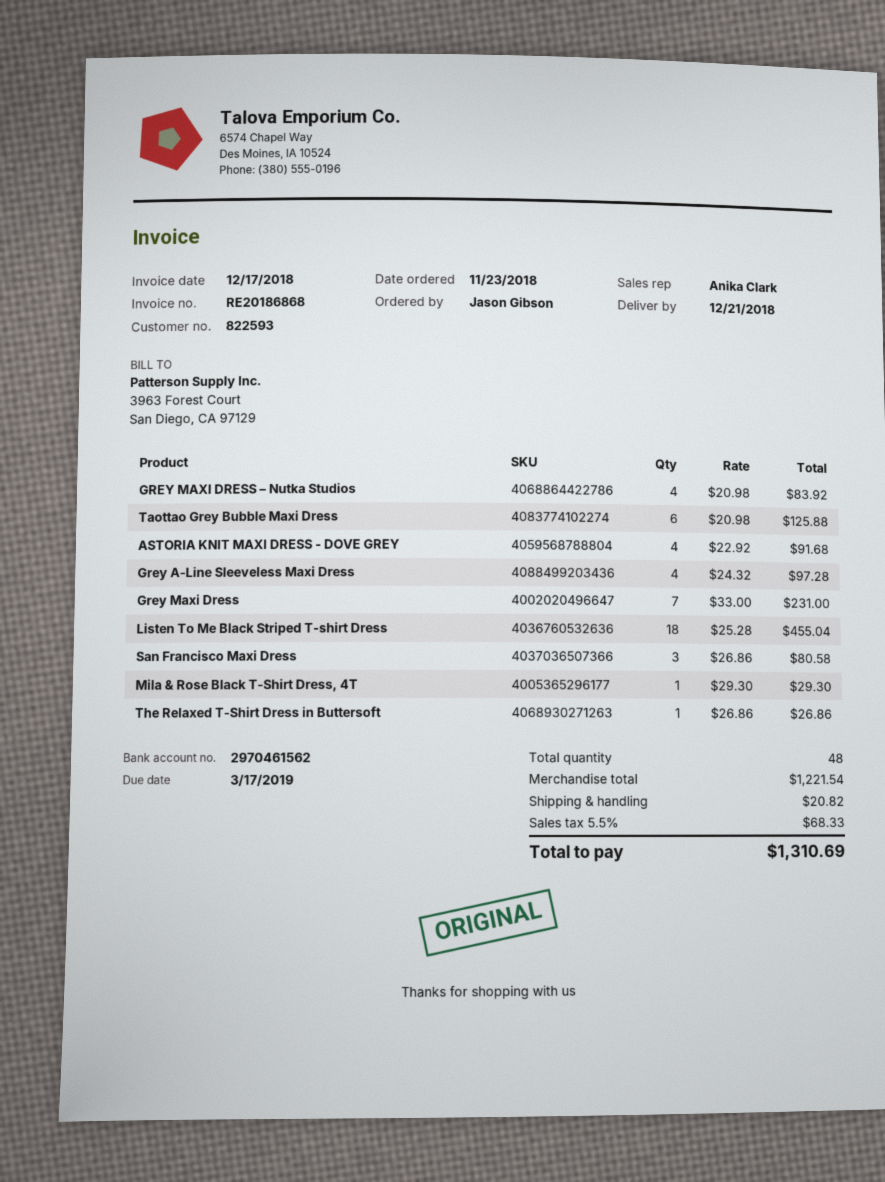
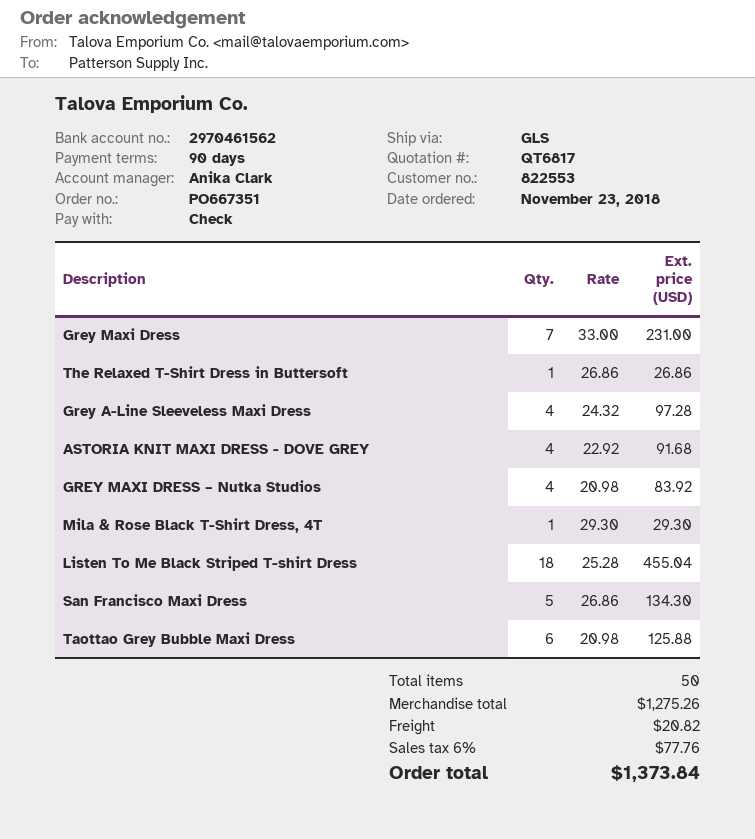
customer number: 822593 -> 822553
San Francisco Maxi Dress: 3 x 26.86 = 80.58 -> 5 x 26.86 = 134.30
total quantity: 48 -> 50
subtotal: 1221.54 -> 1275.26
tax: 5.5% = 68.33 -> 6% = 77.76
total: 1310.69 -> 1373.84

